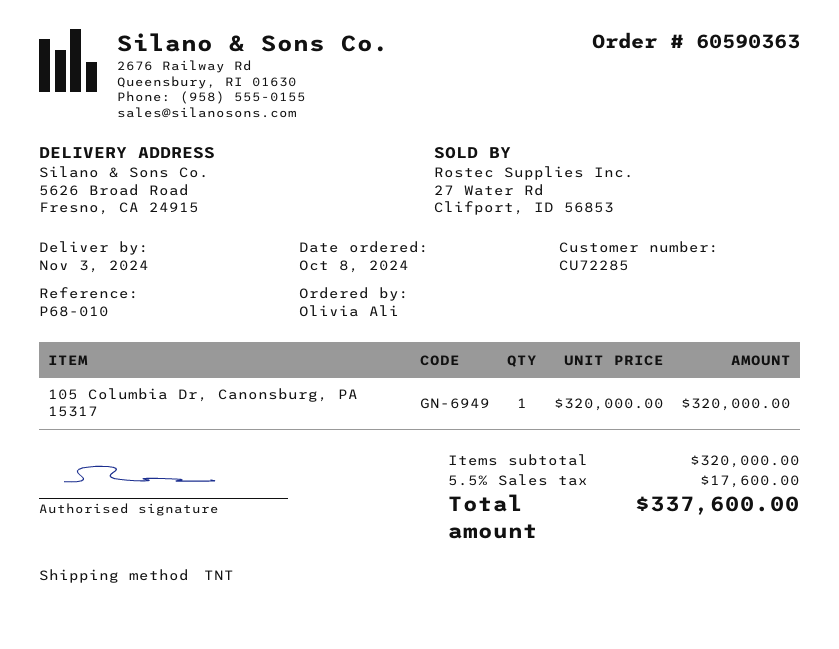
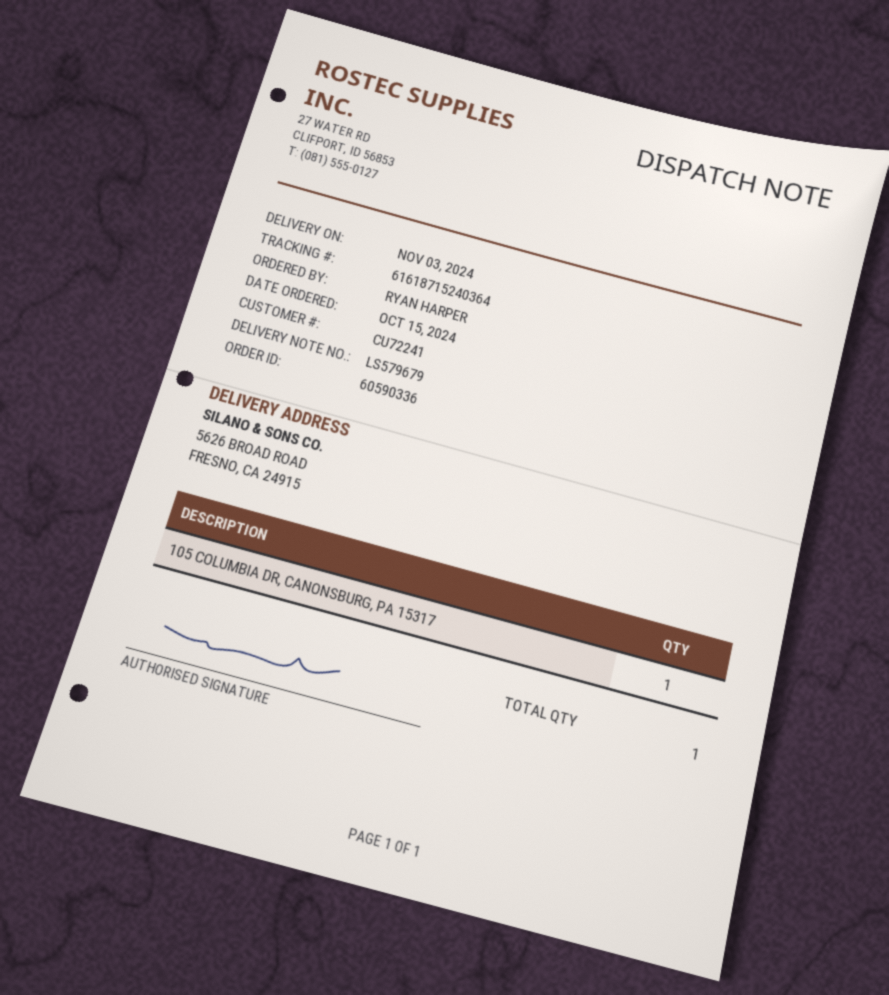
order number: 60590363 -> 60590336
order date: 2024-10-08 -> 2024-10-15
customer number: CU72285 -> CU72241
ordered by: Olivia Ali -> RYAN HARPER

